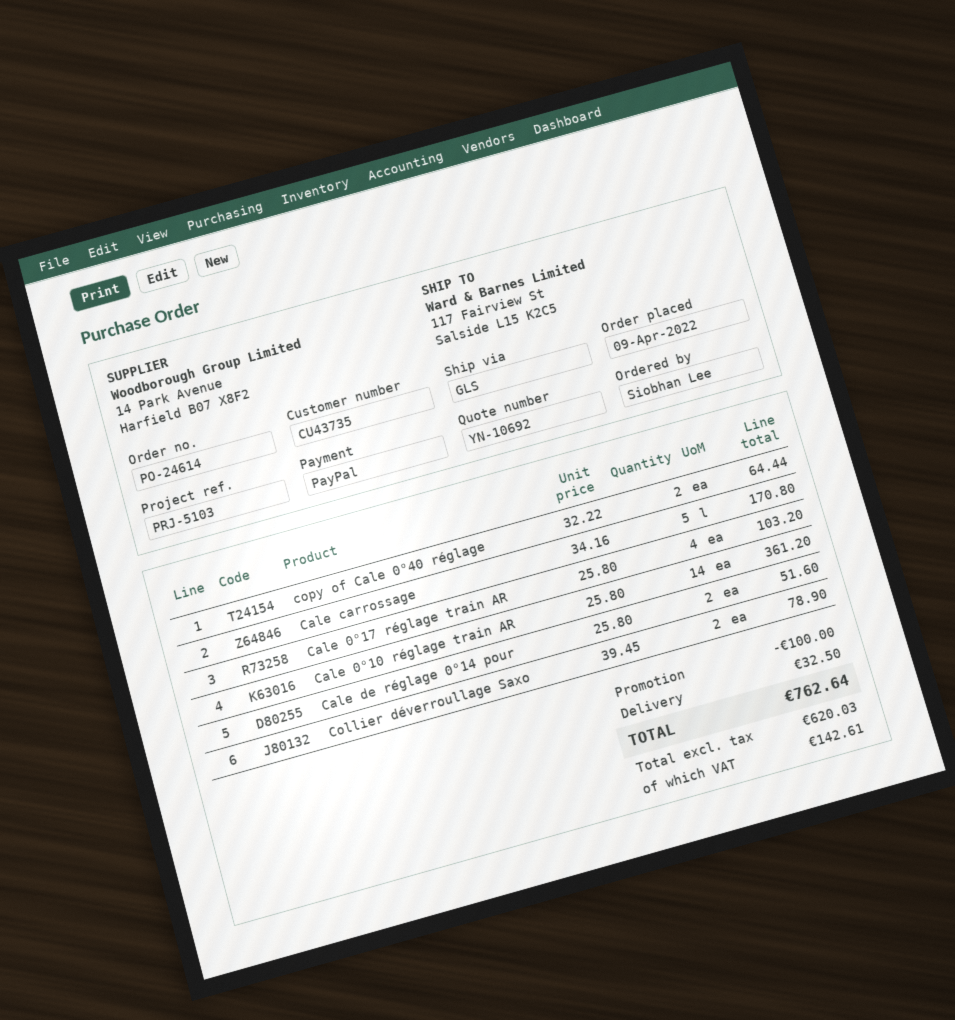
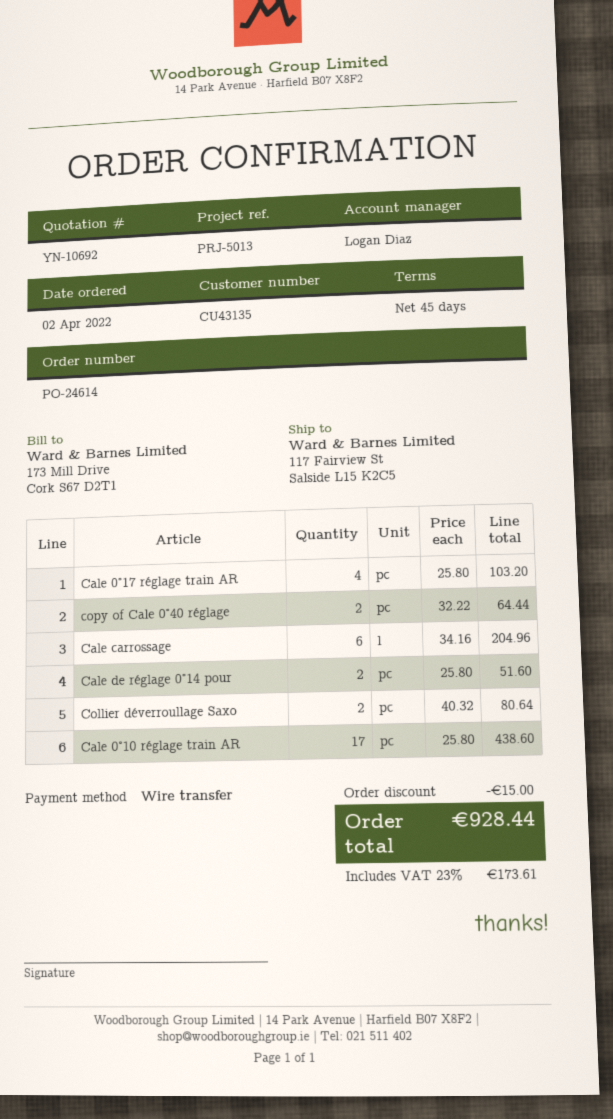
order date: 2022-04-09 -> 2022-04-02
customer number: CU43735 -> CU43135
reference: PRJ-5103 -> PRJ-5013
payment method: PayPal -> bank transfer
Cale carrossage: 5 x 34.16 = 170.80 -> 6 x 34.16 = 204.96
Cale 0°10 réglage train AR: 14 x 25.80 = 361.20 -> 17 x 25.80 = 438.60
Collier déverroullage Saxo: 2 x 39.45 = 78.90 -> 2 x 40.32 = 80.64
discount: 100.00 -> 15.00
shipping: 32.50 -> none
tax: 142.61 -> 173.61
total: 762.64 -> 928.44

